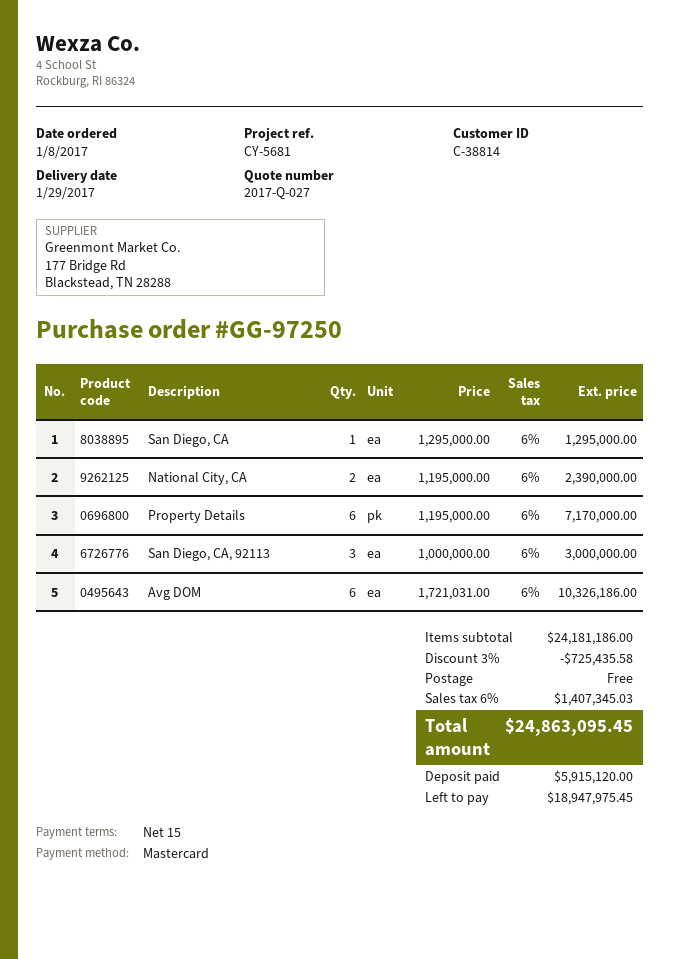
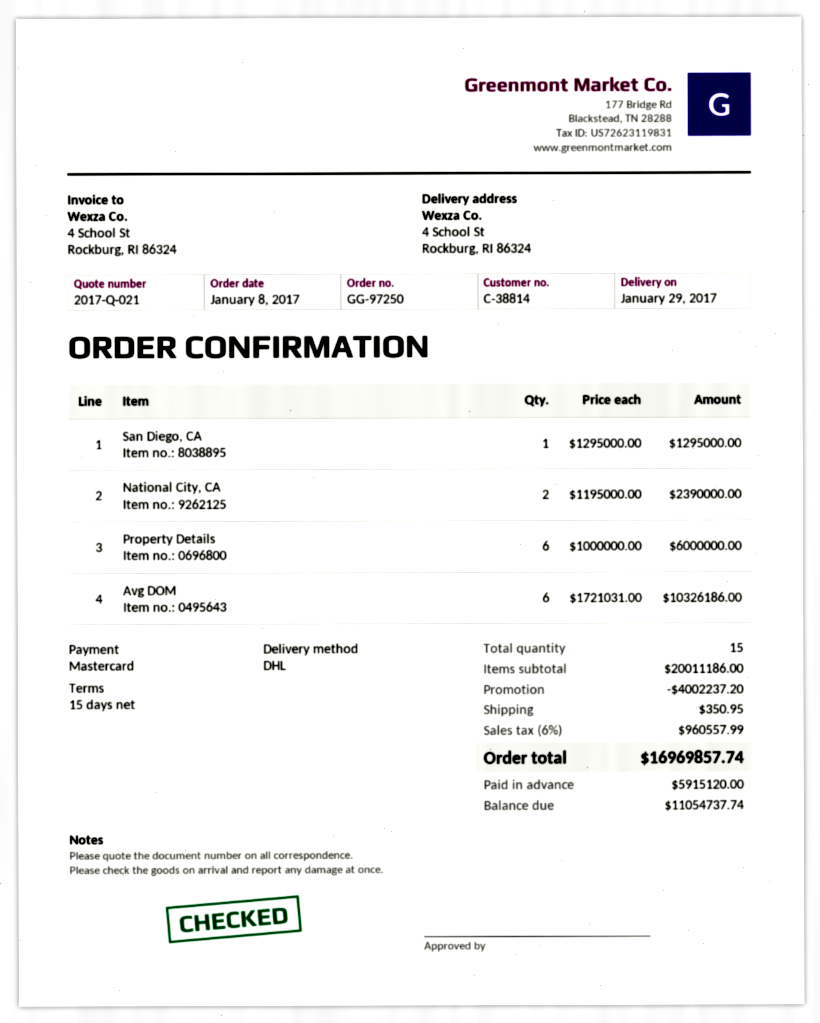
quote number: 2017-Q-027 -> 2017-Q-021
Property Details: 6 x 1195000.00 = 7170000.00 -> 6 x 1000000.00 = 6000000.00
San Diego, CA, 92113: 3 x 1000000.00 = 3000000.00 -> none
subtotal: 24181186.00 -> 20011186.00
discount: 725435.58 -> 4002237.20
shipping: 0.00 -> 350.95
tax: 6% = 1407345.03 -> 6% = 960557.99
total: 24863095.45 -> 16969857.74
balance: 18947975.45 -> 11054737.74

